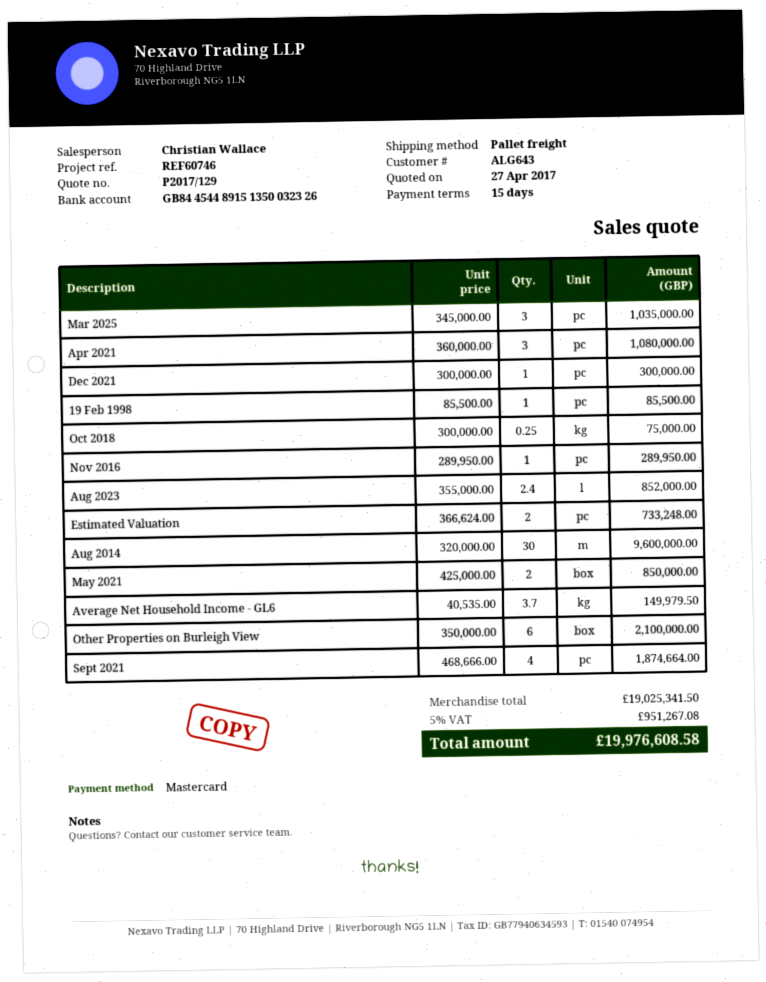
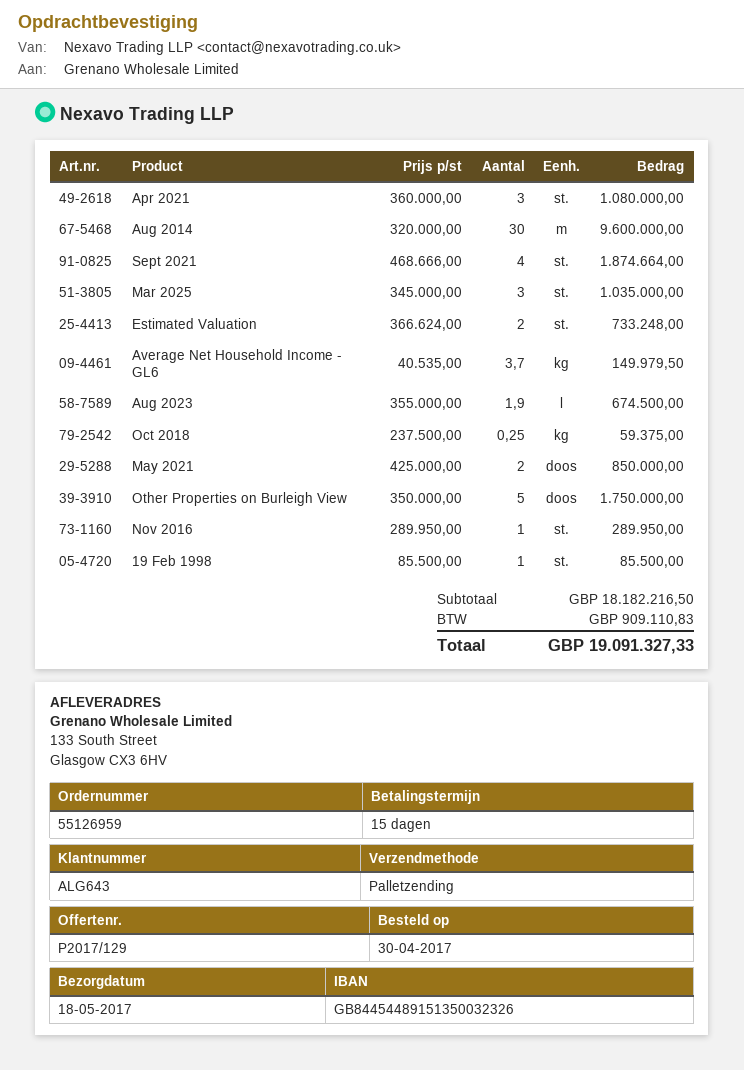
Dec 2021: 1 x 300000.00 = 300000.00 -> none
Oct 2018: 0.25 x 300000.00 = 75000.00 -> 0.25 x 237500.00 = 59375.00
Aug 2023: 2.4 x 355000.00 = 852000.00 -> 1.9 x 355000.00 = 674500.00
Other Properties on Burleigh View: 6 x 350000.00 = 2100000.00 -> 5 x 350000.00 = 1750000.00
subtotal: 19025341.50 -> 18182216.50
tax: 951267.08 -> 909110.83
total: 19976608.58 -> 19091327.33

